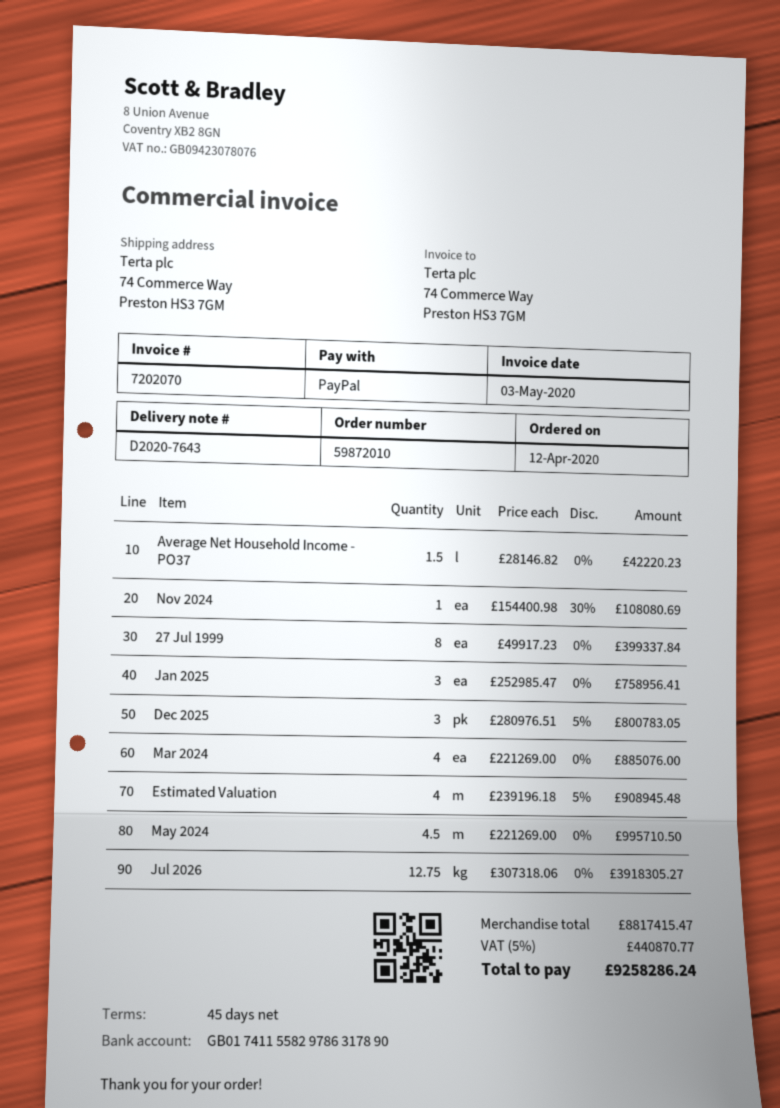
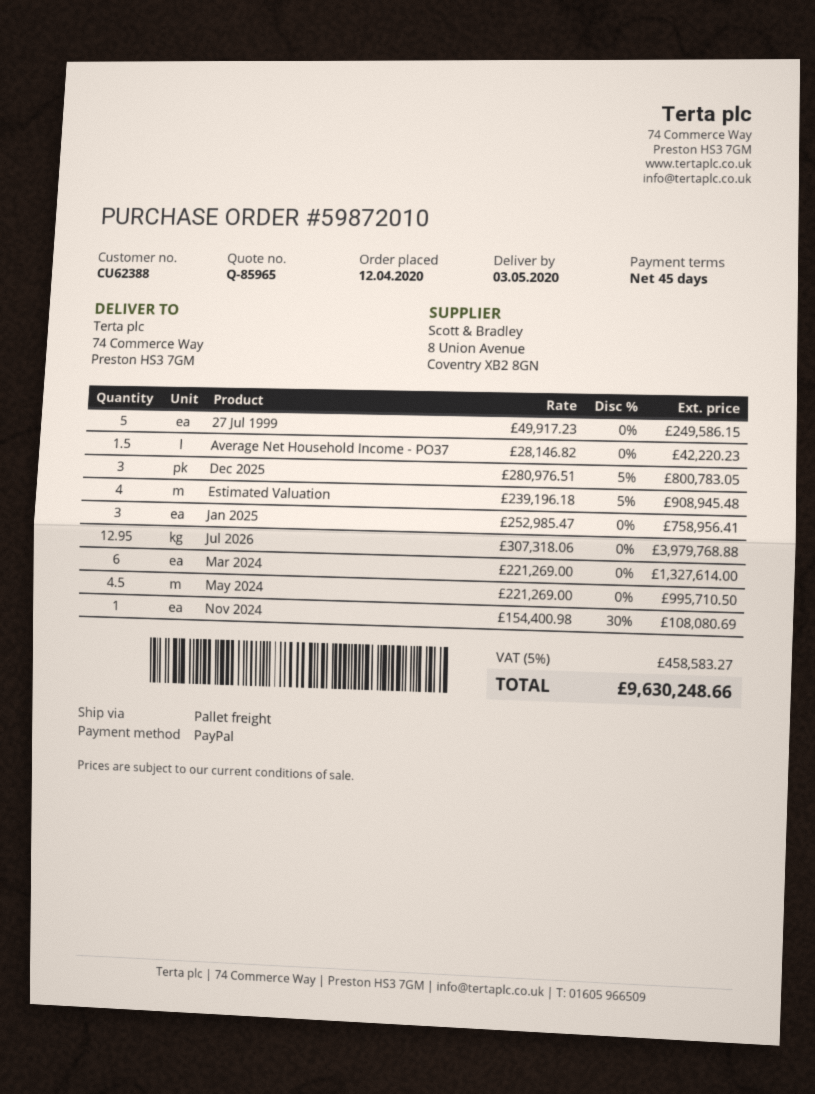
27 Jul 1999: 8 x 49917.23 = 399337.84 -> 5 x 49917.23 = 249586.15
Mar 2024: 4 x 221269.00 = 885076.00 -> 6 x 221269.00 = 1327614.00
Jul 2026: 12.75 x 307318.06 = 3918305.27 -> 12.95 x 307318.06 = 3979768.88
tax: 5% = 440870.77 -> 5% = 458583.27
total: 9258286.24 -> 9630248.66

